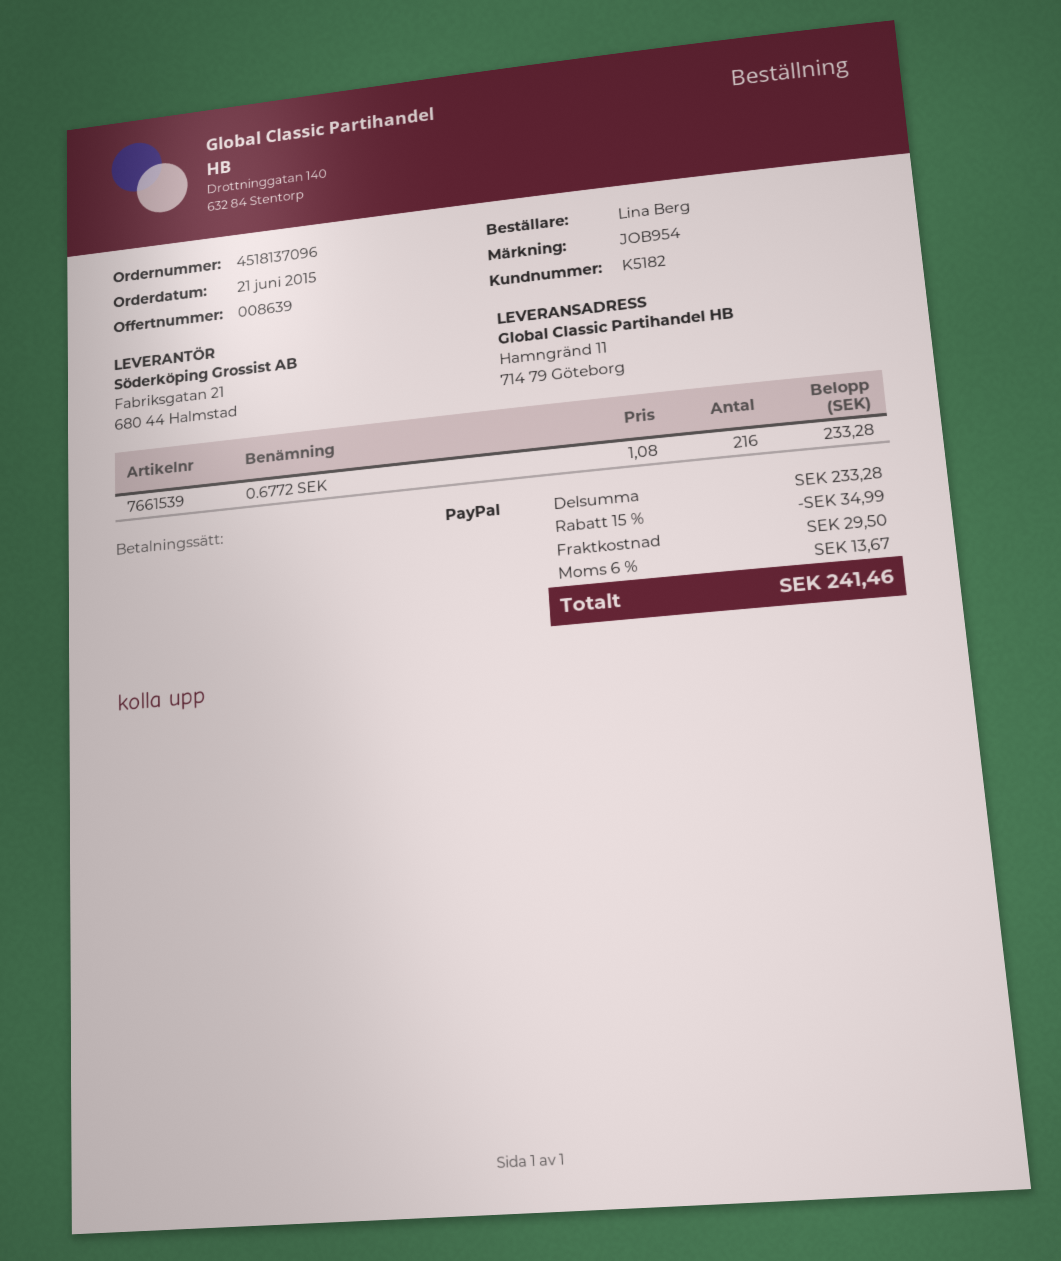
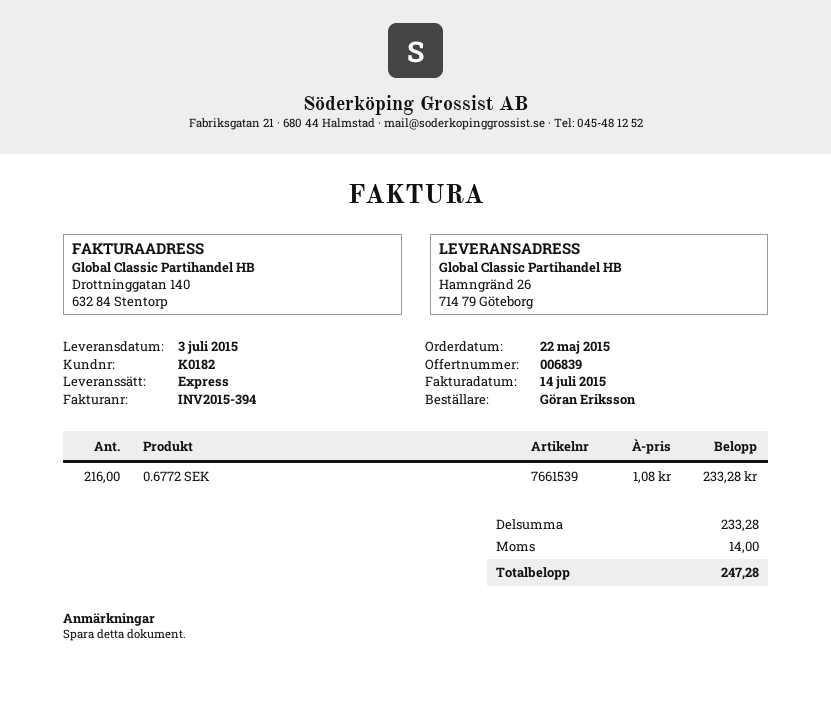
quote number: 008639 -> 006839
order date: 2015-06-21 -> 2015-05-22
customer number: K5182 -> K0182
ordered by: Lina Berg -> Göran Eriksson
ship to: Hamngränd 11, 714 79 Göteborg -> Hamngränd 26, 714 79 Göteborg
discount: 15% = 34.99 -> none
shipping: 29.50 -> none
tax: 13.67 -> 14.00
total: 241.46 -> 247.28

